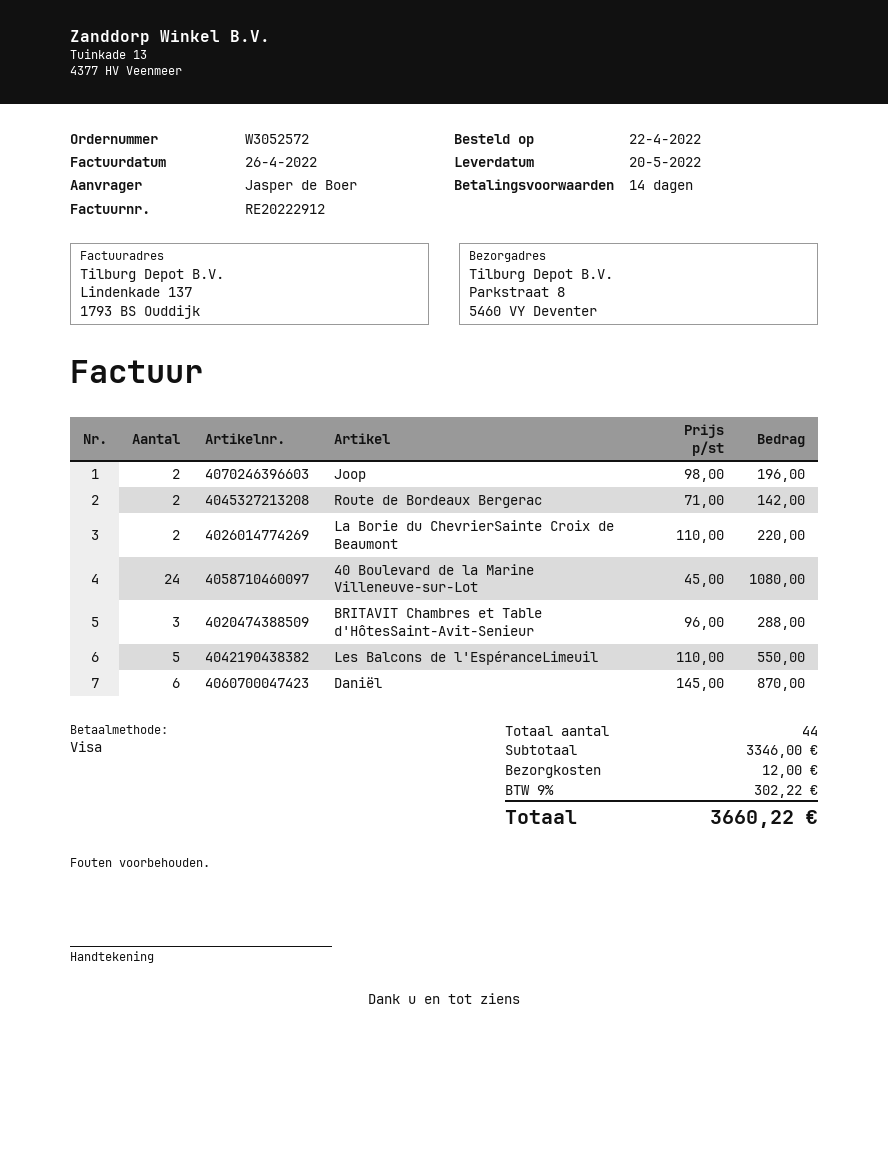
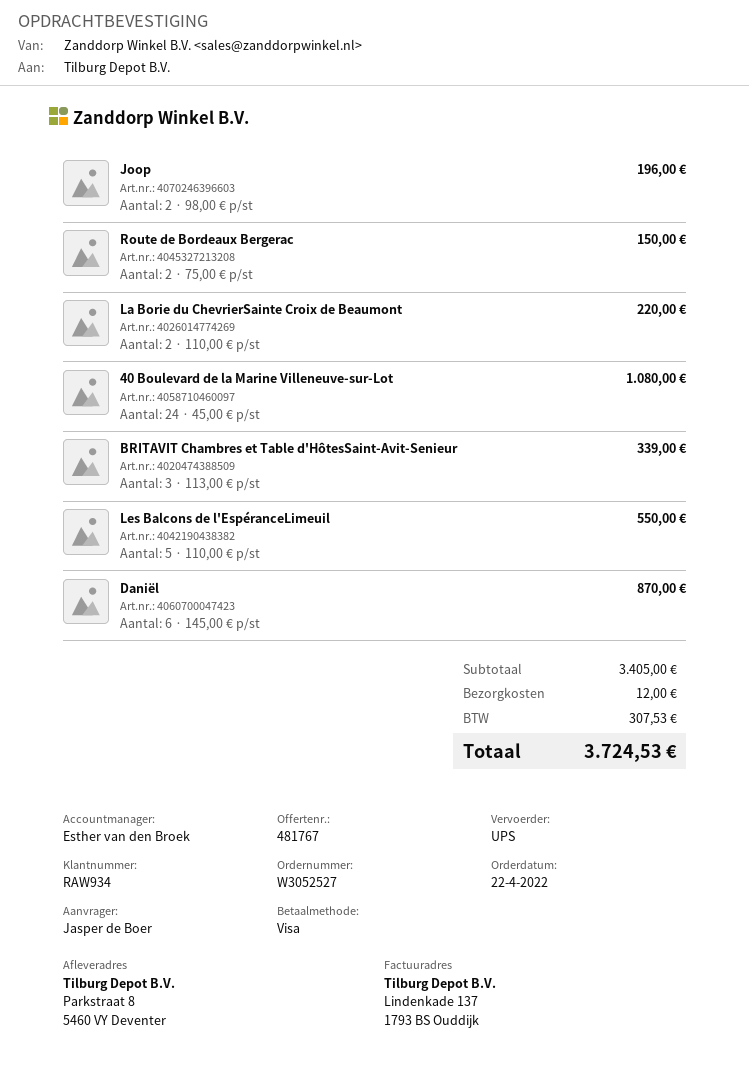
order number: W3052572 -> W3052527
Route de Bordeaux Bergerac: 2 x 71.00 = 142.00 -> 2 x 75.00 = 150.00
BRITAVIT Chambres et Table d'HôtesSaint-Avit-Senieur: 3 x 96.00 = 288.00 -> 3 x 113.00 = 339.00
subtotal: 3346.00 -> 3405.00
tax: 302.22 -> 307.53
total: 3660.22 -> 3724.53

